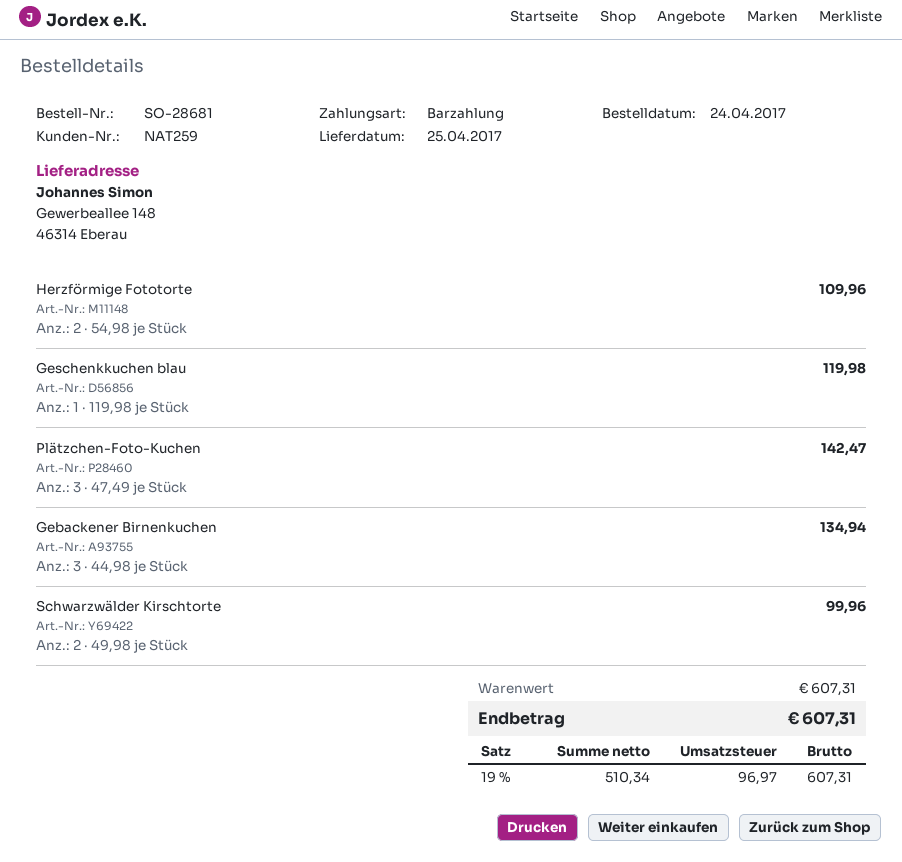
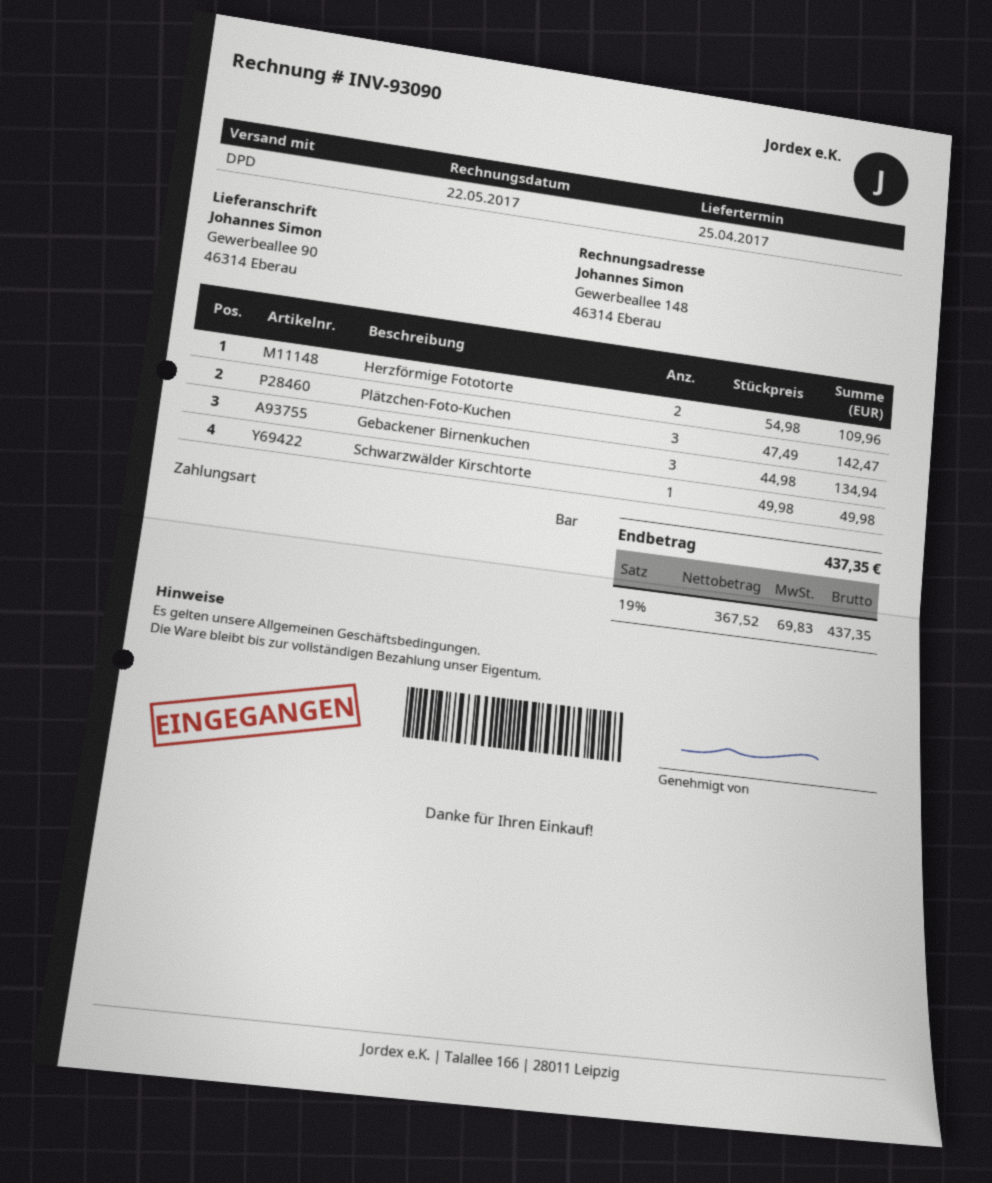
ship to: Gewerbeallee 148, 46314 Eberau -> Gewerbeallee 90, 46314 Eberau
Geschenkkuchen blau: 1 x 119.98 = 119.98 -> none
Schwarzwälder Kirschtorte: 2 x 49.98 = 99.96 -> 1 x 49.98 = 49.98
net: 510.34 -> 367.52
tax: 19% = 96.97 -> 19% = 69.83
total: 607.31 -> 437.35

